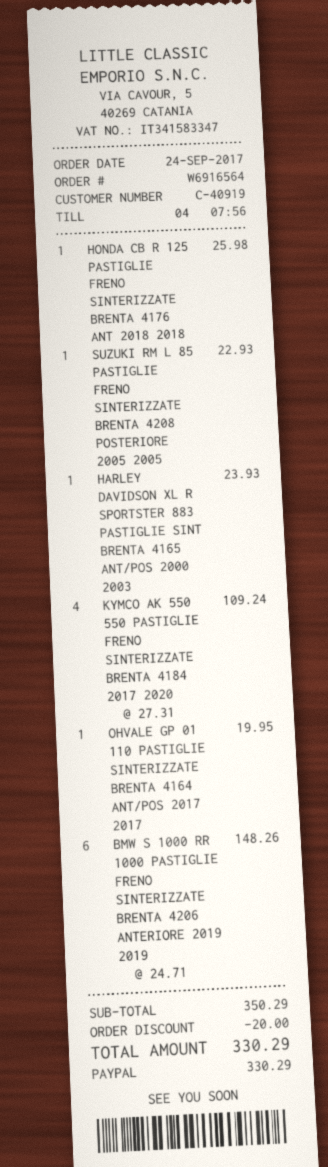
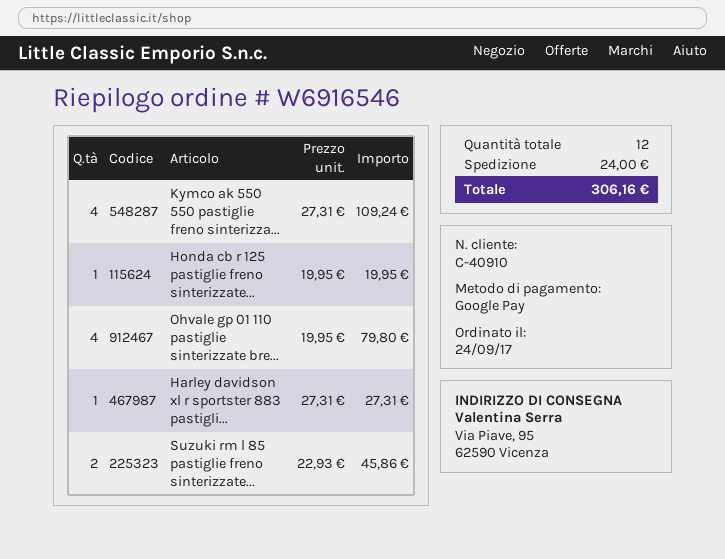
order number: W6916564 -> W6916546
customer number: C-40919 -> C-40910
payment method: PayPal -> Google Pay
HONDA CB R 125 PASTIGLIE FRENO SINTERIZZATE BRENTA 4176 ANT 2018 2018: 1 x 25.98 = 25.98 -> 1 x 19.95 = 19.95
SUZUKI RM L 85 PASTIGLIE FRENO SINTERIZZATE BRENTA 4208 POSTERIORE 2005 2005: 1 x 22.93 = 22.93 -> 2 x 22.93 = 45.86
HARLEY DAVIDSON XL R SPORTSTER 883 PASTIGLIE SINT BRENTA 4165 ANT/POS 2000 2003: 1 x 23.93 = 23.93 -> 1 x 27.31 = 27.31
OHVALE GP 01 110 PASTIGLIE SINTERIZZATE BRENTA 4164 ANT/POS 2017 2017: 1 x 19.95 = 19.95 -> 4 x 19.95 = 79.80
BMW S 1000 RR 1000 PASTIGLIE FRENO SINTERIZZATE BRENTA 4206 ANTERIORE 2019 2019: 6 x 24.71 = 148.26 -> none
discount: 20.00 -> none
shipping: none -> 24.00
total: 330.29 -> 306.16

